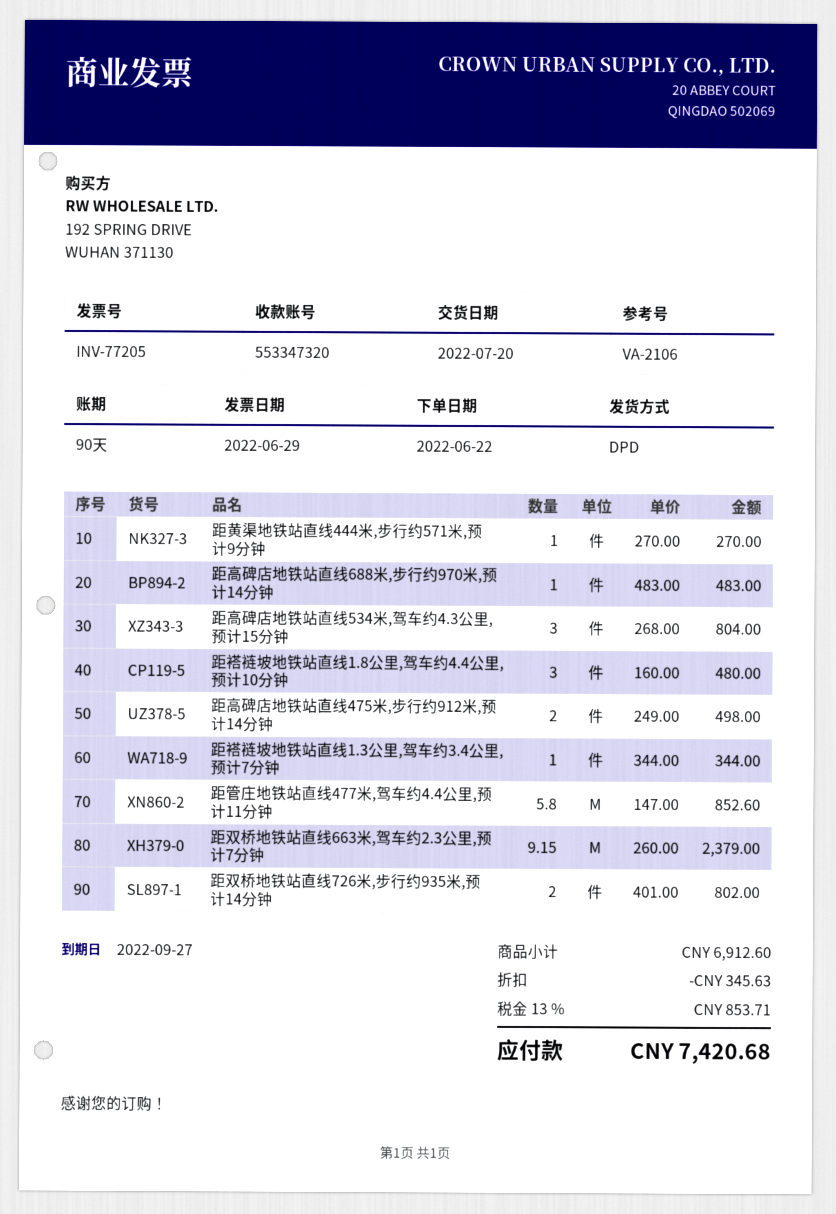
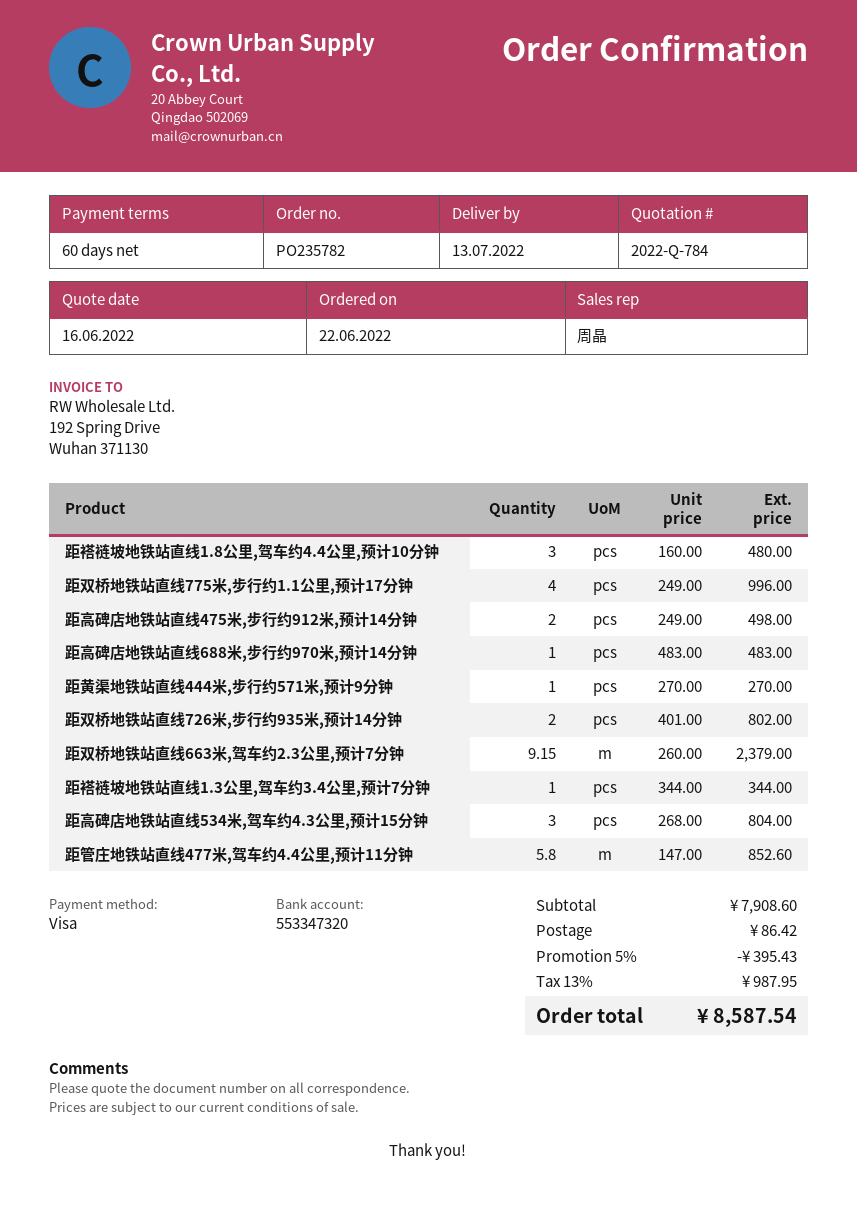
delivery date: 2022-07-20 -> 2022-07-13
payment terms: 90 days -> 60 days
距双桥地铁站直线775米,步行约1.1公里,预计17分钟: none -> 4 x 249.00 = 996.00
subtotal: 6912.60 -> 7908.60
discount: 345.63 -> 395.43
shipping: none -> 86.42
tax: 13% = 853.71 -> 13% = 987.95
total: 7420.68 -> 8587.54

